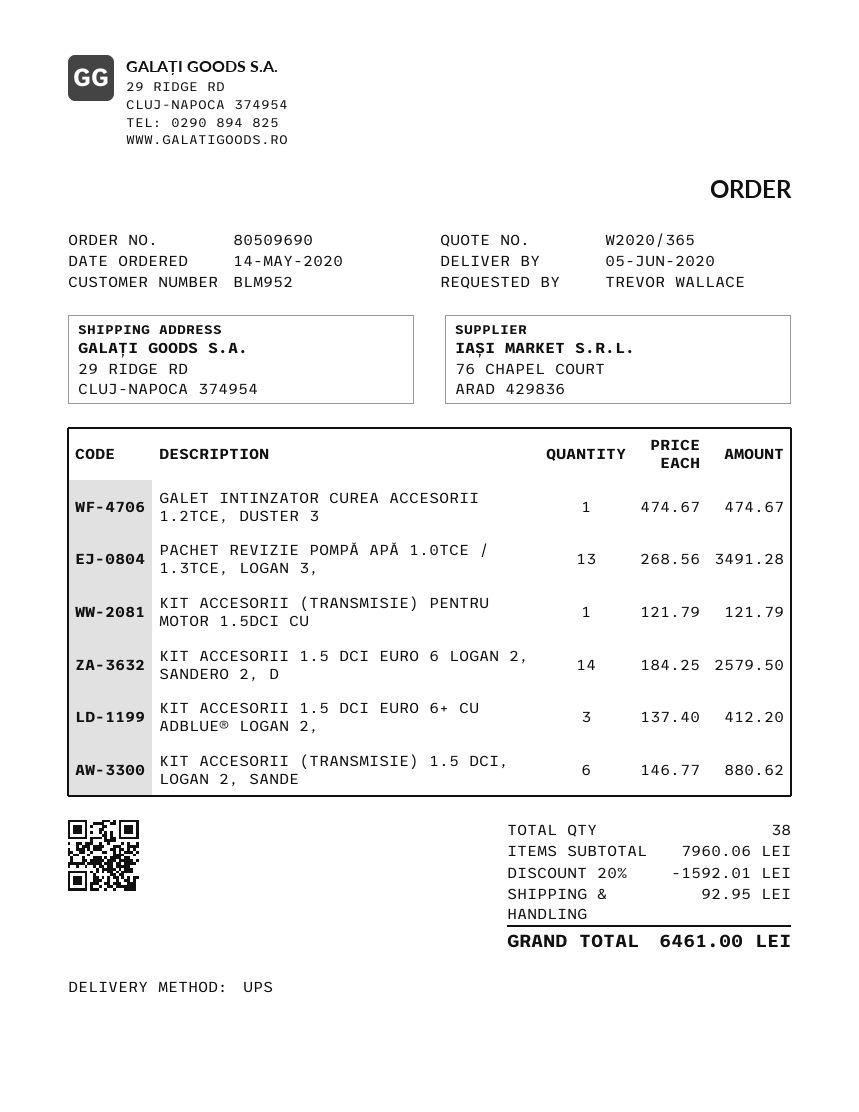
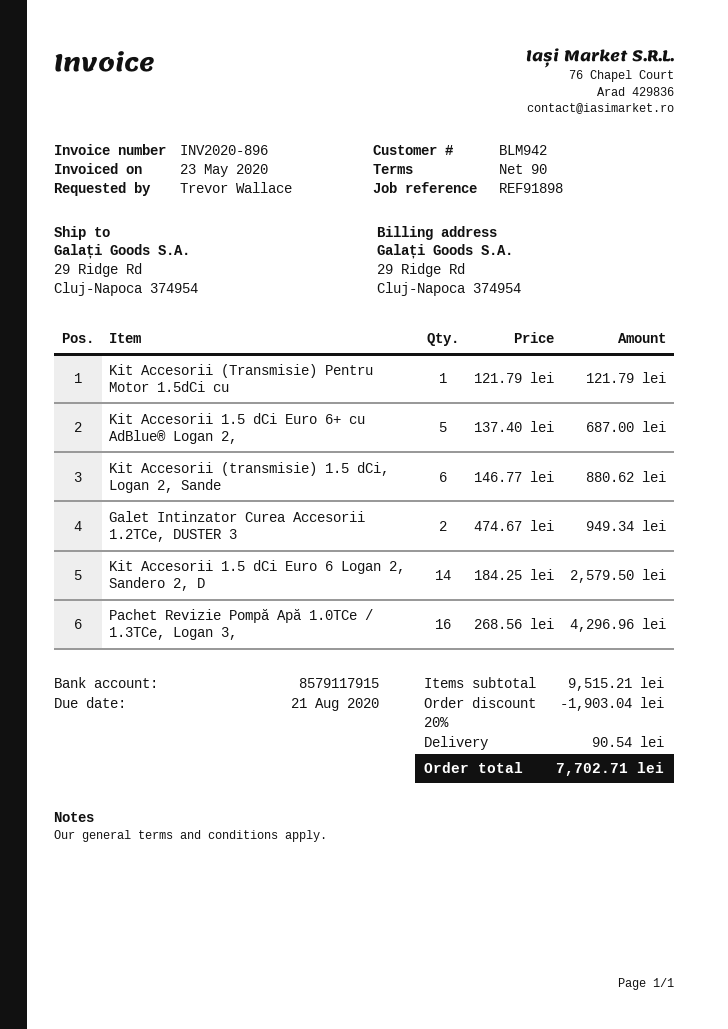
customer number: BLM952 -> BLM942
GALET INTINZATOR CUREA ACCESORII 1.2TCE, DUSTER 3: 1 x 474.67 = 474.67 -> 2 x 474.67 = 949.34
PACHET REVIZIE POMPĂ APĂ 1.0TCE / 1.3TCE, LOGAN 3,: 13 x 268.56 = 3491.28 -> 16 x 268.56 = 4296.96
KIT ACCESORII 1.5 DCI EURO 6+ CU ADBLUE® LOGAN 2,: 3 x 137.40 = 412.20 -> 5 x 137.40 = 687.00
subtotal: 7960.06 -> 9515.21
discount: 20% = 1592.01 -> 20% = 1903.04
shipping: 92.95 -> 90.54
total: 6461.00 -> 7702.71

